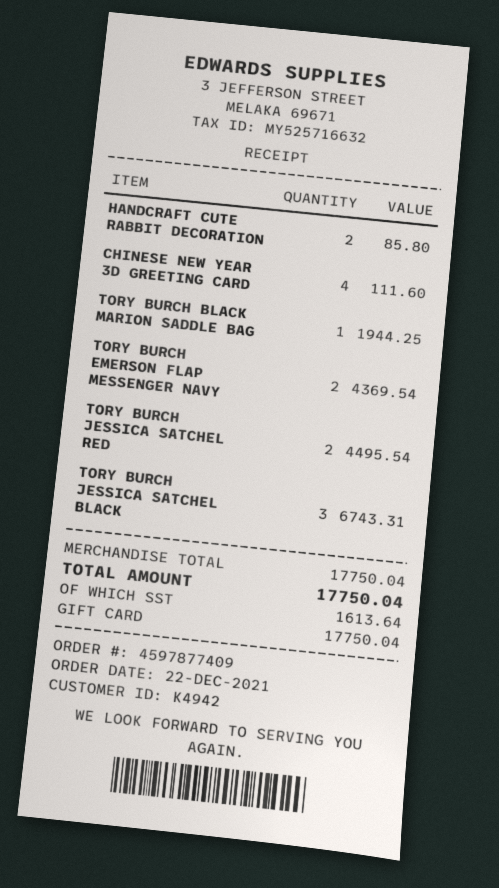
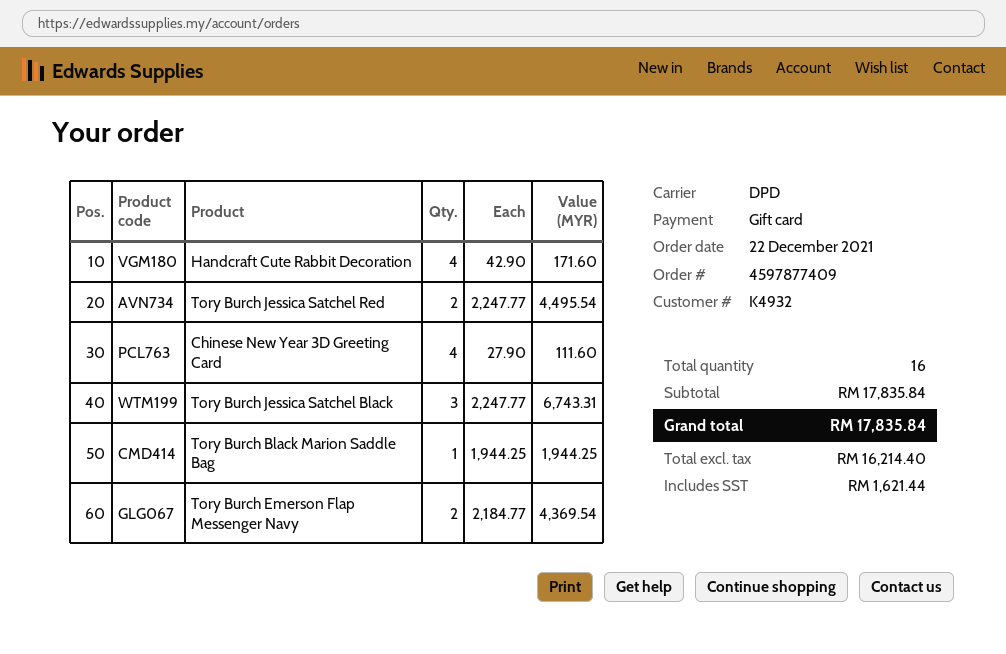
customer number: K4942 -> K4932
HANDCRAFT CUTE RABBIT DECORATION: 2 for 85.80 -> 4 for 171.60
subtotal: 17750.04 -> 17835.84
tax: 1613.64 -> 1621.44
total: 17750.04 -> 17835.84

